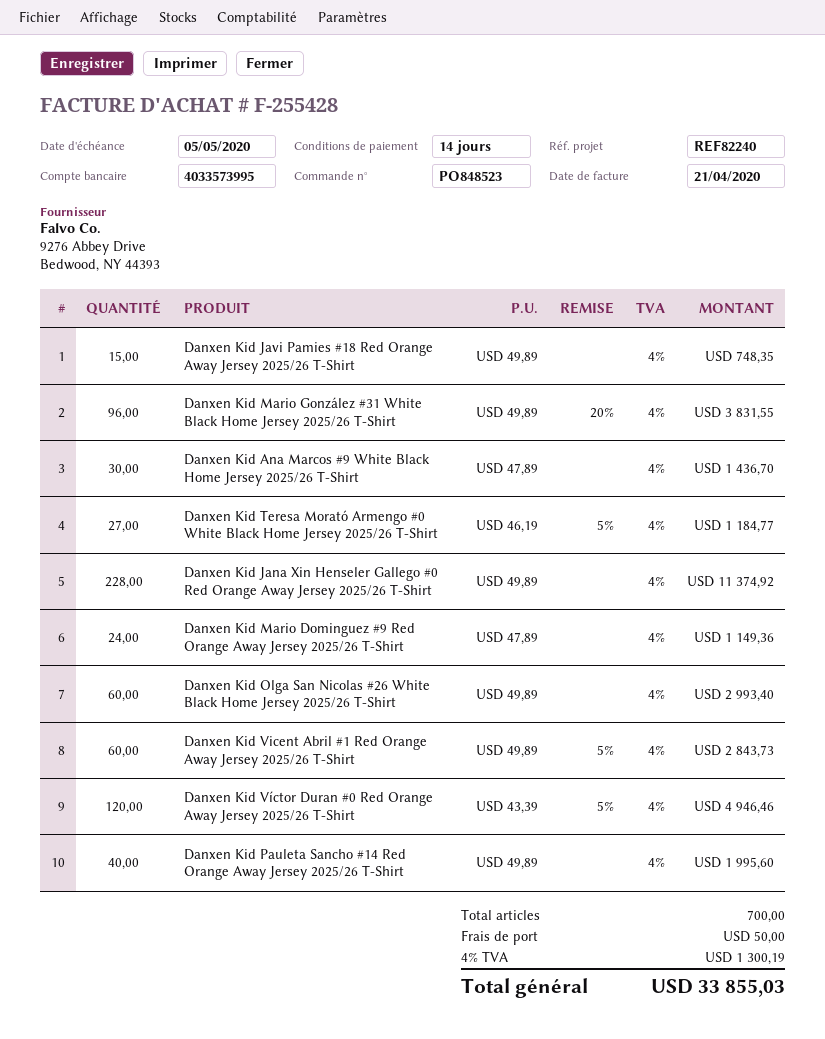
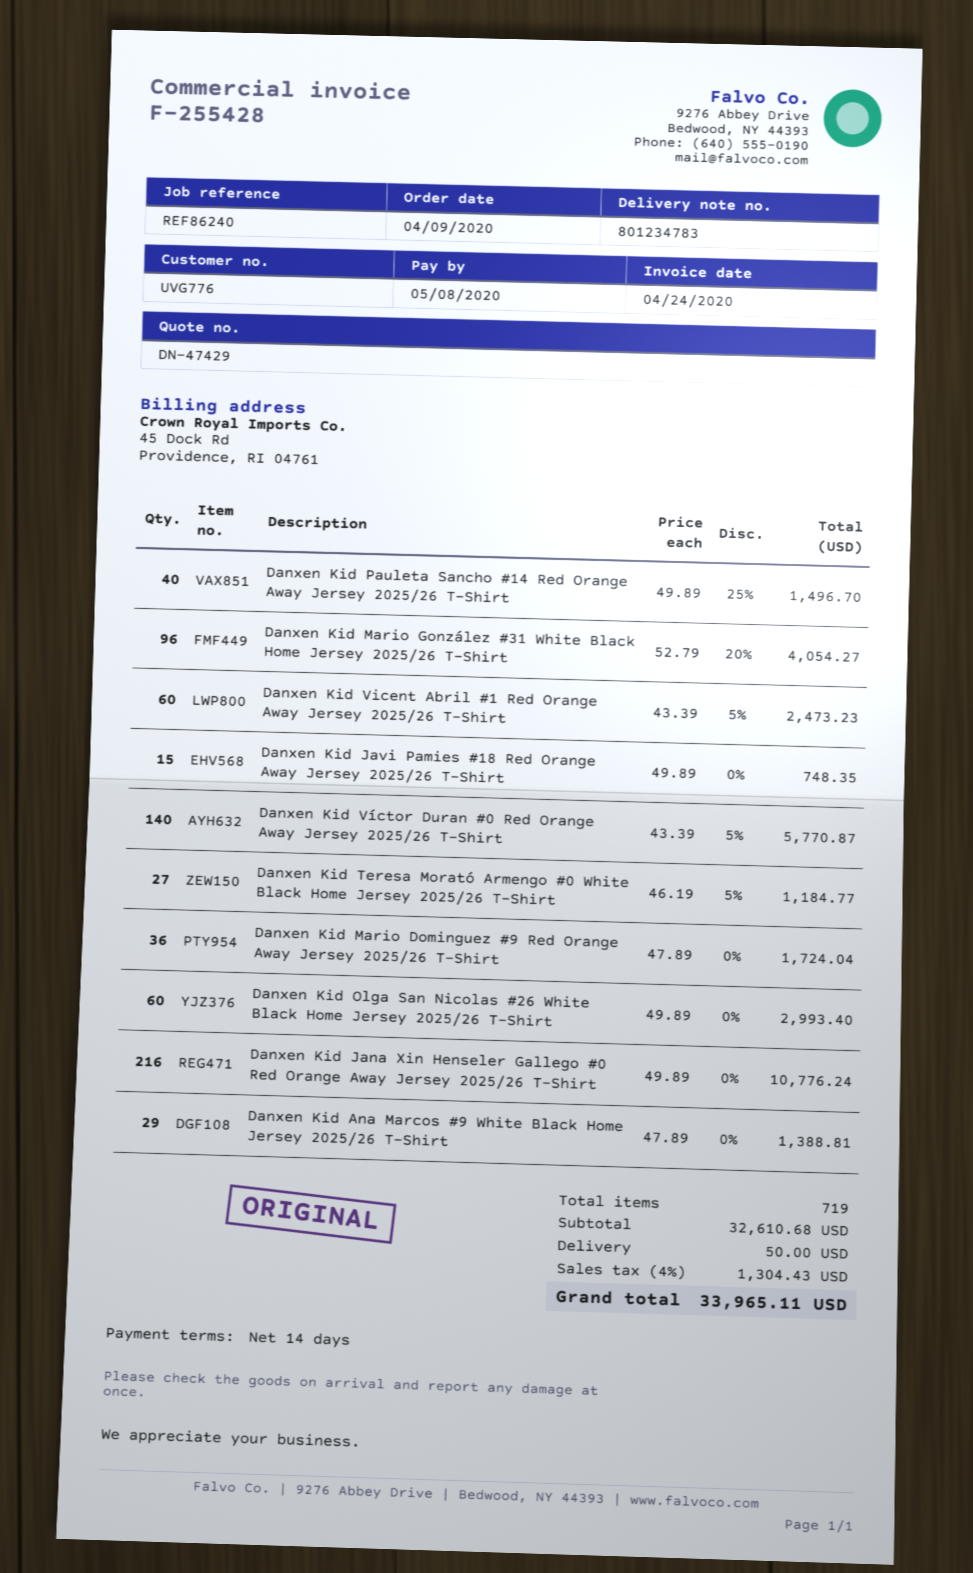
invoice date: 2020-04-21 -> 2020-04-24
due date: 2020-05-05 -> 2020-05-08
reference: REF82240 -> REF86240
Danxen Kid Mario González #31 White Black Home Jersey 2025/26 T-Shirt: 96 x 49.89 - 20% = 3831.55 -> 96 x 52.79 - 20% = 4054.27
Danxen Kid Ana Marcos #9 White Black Home Jersey 2025/26 T-Shirt: 30 x 47.89 = 1436.70 -> 29 x 47.89 = 1388.81
Danxen Kid Jana Xin Henseler Gallego #0 Red Orange Away Jersey 2025/26 T-Shirt: 228 x 49.89 = 11374.92 -> 216 x 49.89 = 10776.24
Danxen Kid Mario Dominguez #9 Red Orange Away Jersey 2025/26 T-Shirt: 24 x 47.89 = 1149.36 -> 36 x 47.89 = 1724.04
Danxen Kid Vicent Abril #1 Red Orange Away Jersey 2025/26 T-Shirt: 60 x 49.89 - 5% = 2843.73 -> 60 x 43.39 - 5% = 2473.23
Danxen Kid Víctor Duran #0 Red Orange Away Jersey 2025/26 T-Shirt: 120 x 43.39 - 5% = 4946.46 -> 140 x 43.39 - 5% = 5770.87
Danxen Kid Pauleta Sancho #14 Red Orange Away Jersey 2025/26 T-Shirt: 40 x 49.89 = 1995.60 -> 40 x 49.89 - 25% = 1496.70
total quantity: 700 -> 719
tax: 4% = 1300.19 -> 4% = 1304.43
total: 33855.03 -> 33965.11

